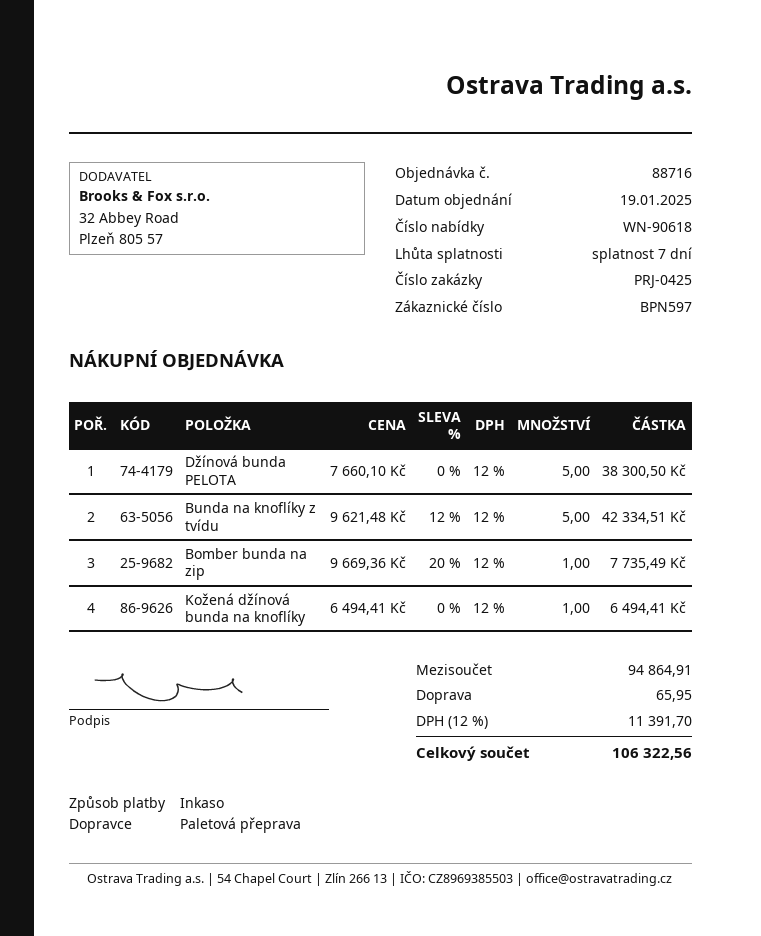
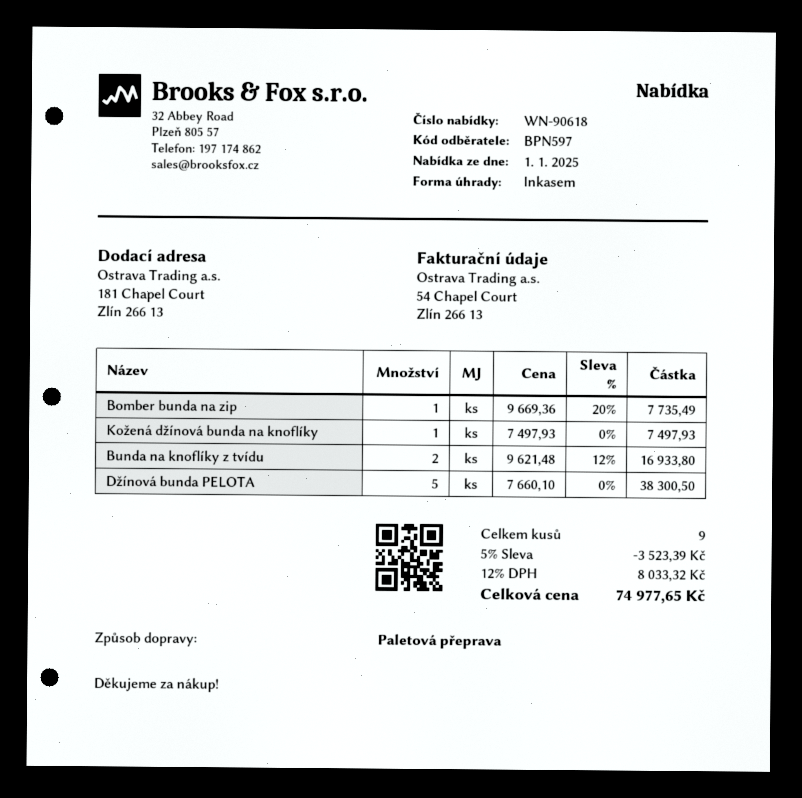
Bunda na knoflíky z tvídu: 5 x 9621.48 - 12% = 42334.51 -> 2 x 9621.48 - 12% = 16933.80
Kožená džínová bunda na knoflíky: 1 x 6494.41 = 6494.41 -> 1 x 7497.93 = 7497.93
discount: none -> 5% = 3523.39
shipping: 65.95 -> none
tax: 12% = 11391.70 -> 12% = 8033.32
total: 106322.56 -> 74977.65

